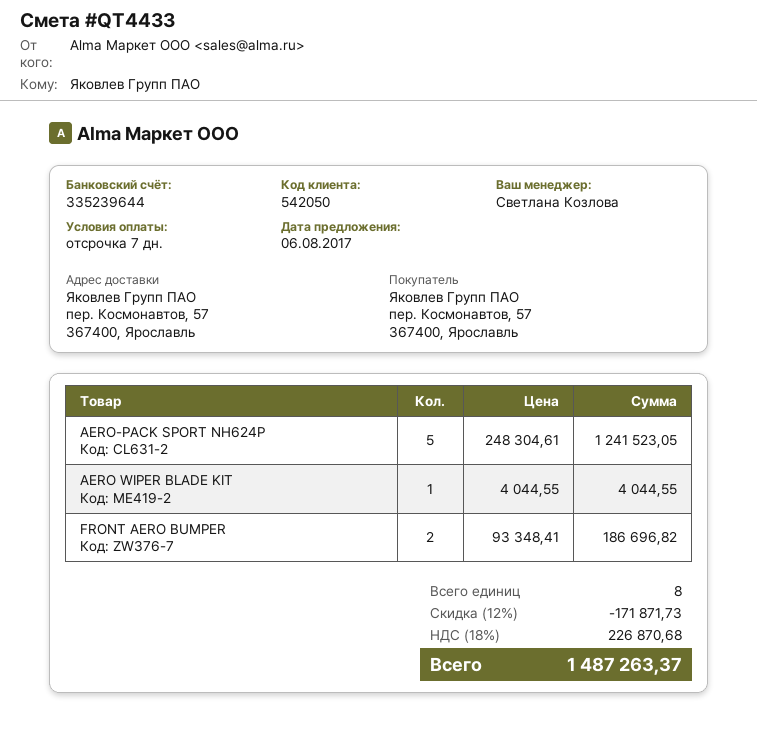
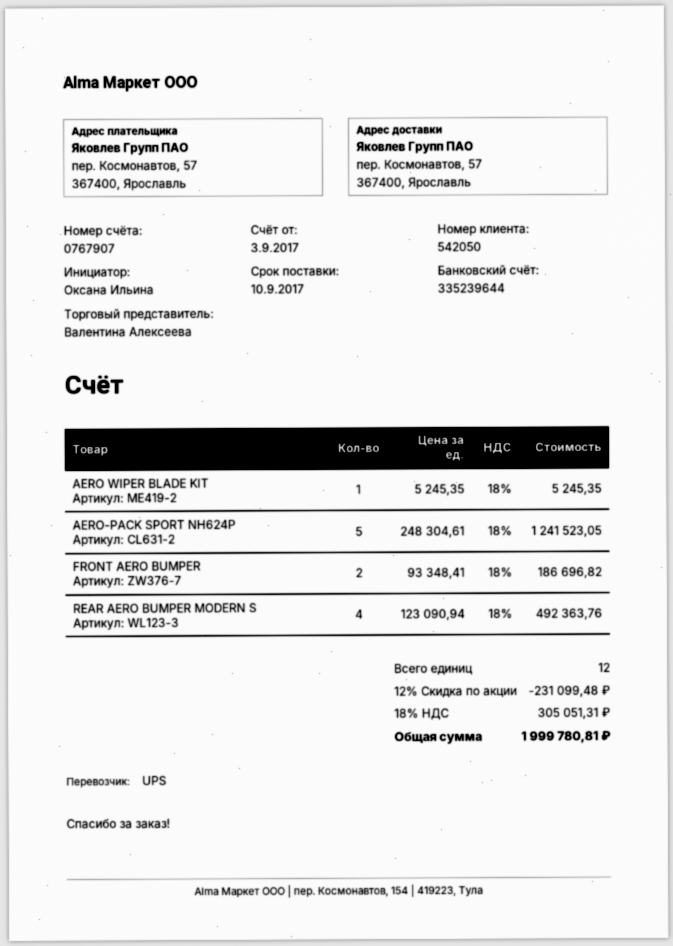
sales rep: Светлана Козлова -> Валентина Алексеева
AERO WIPER BLADE KIT: 1 x 4044.55 = 4044.55 -> 1 x 5245.35 = 5245.35
REAR AERO BUMPER MODERN S: none -> 4 x 123090.94 = 492363.76
total quantity: 8 -> 12
discount: 12% = 171871.73 -> 12% = 231099.48
tax: 18% = 226870.68 -> 18% = 305051.31
total: 1487263.37 -> 1999780.81

